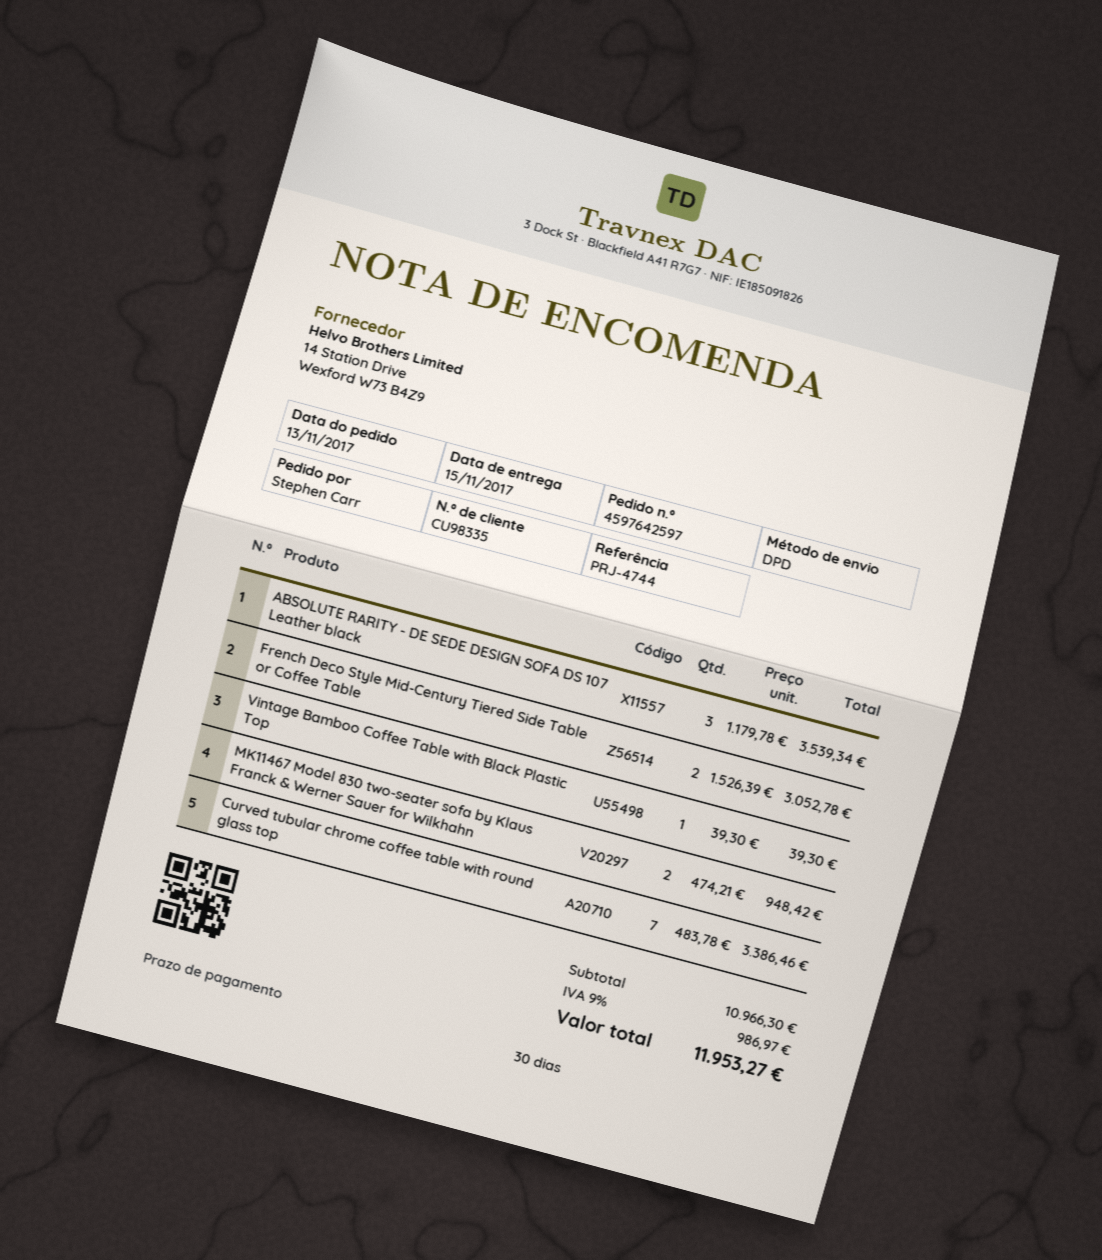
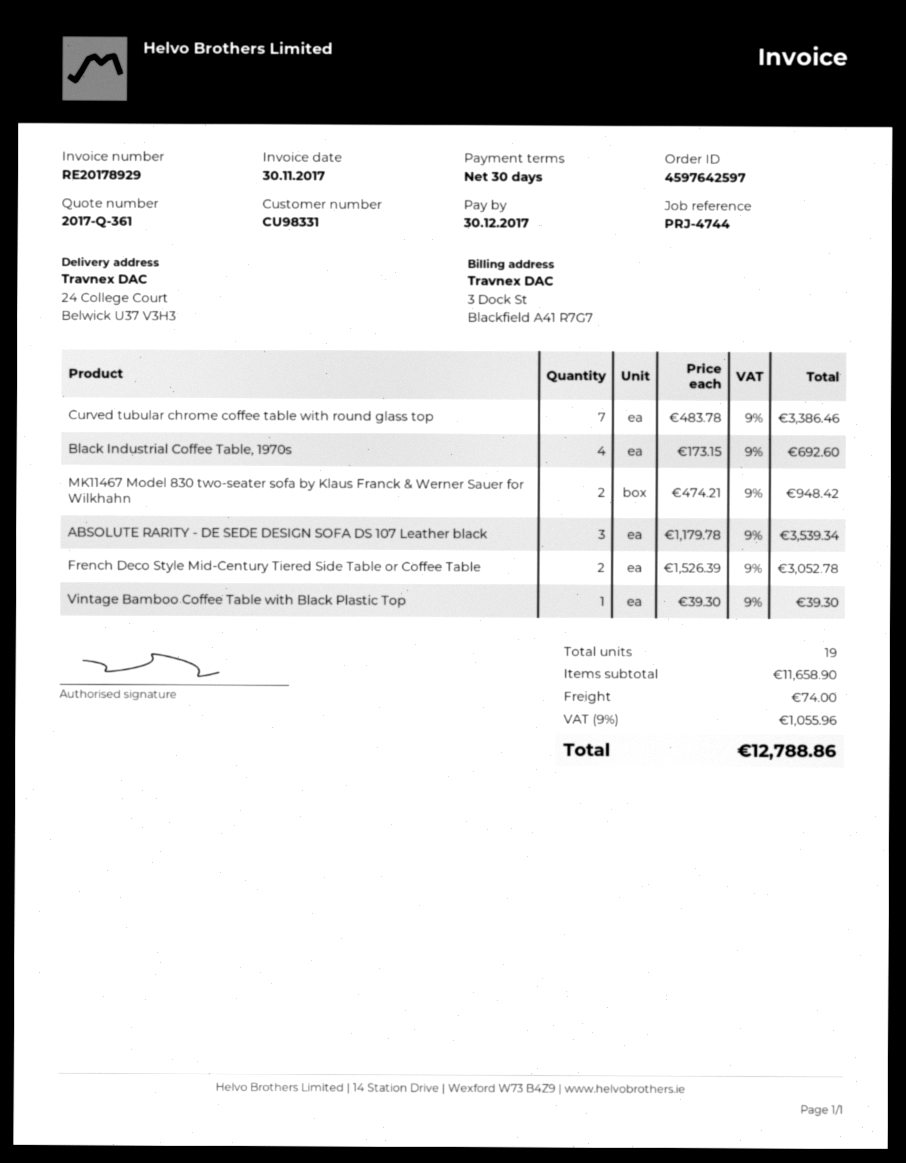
customer number: CU98335 -> CU98331
Black Industrial Coffee Table, 1970s: none -> 4 x 173.15 = 692.60
subtotal: 10966.30 -> 11658.90
shipping: none -> 74.00
tax: 9% = 986.97 -> 9% = 1055.96
total: 11953.27 -> 12788.86

